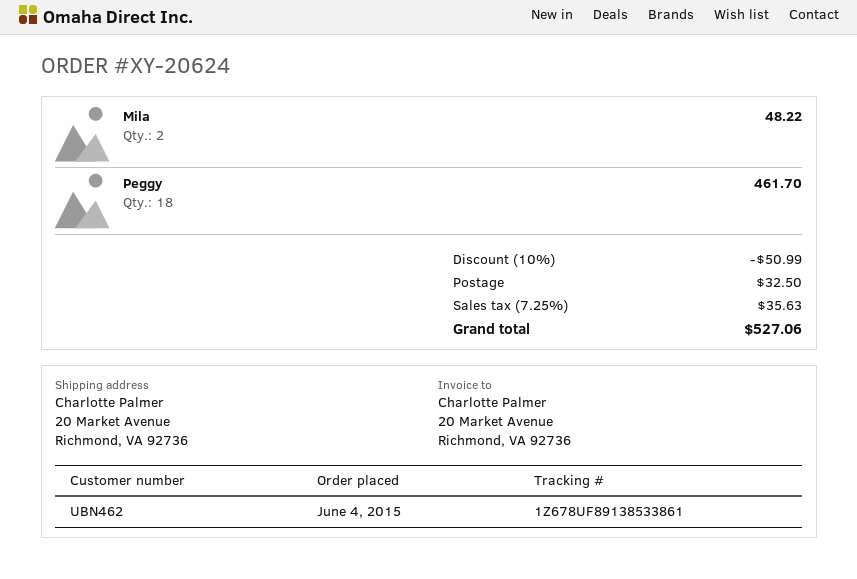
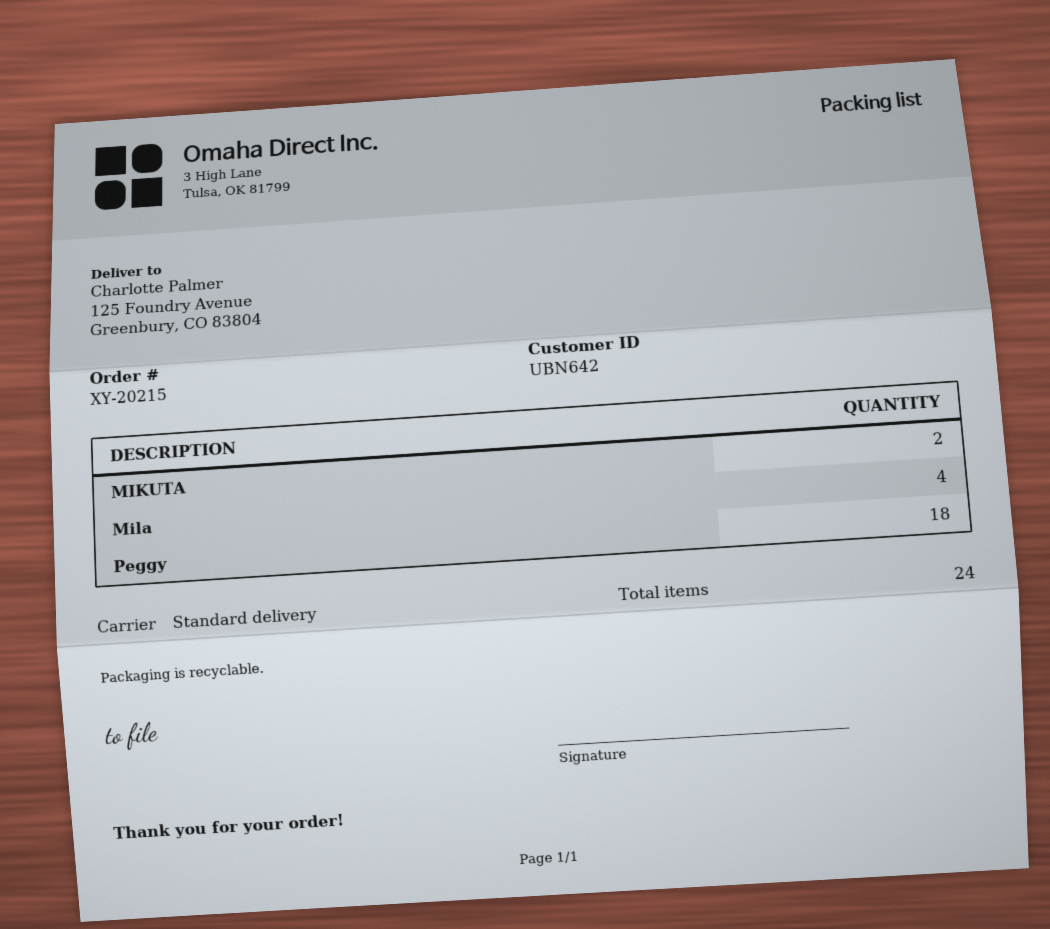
order number: XY-20624 -> XY-20215
customer number: UBN462 -> UBN642
ship to: 20 Market Avenue, Richmond, VA 92736 -> 125 Foundry Avenue, Greenbury, CO 83804
Mila: 2 -> 4
MIKUTA: none -> 2

